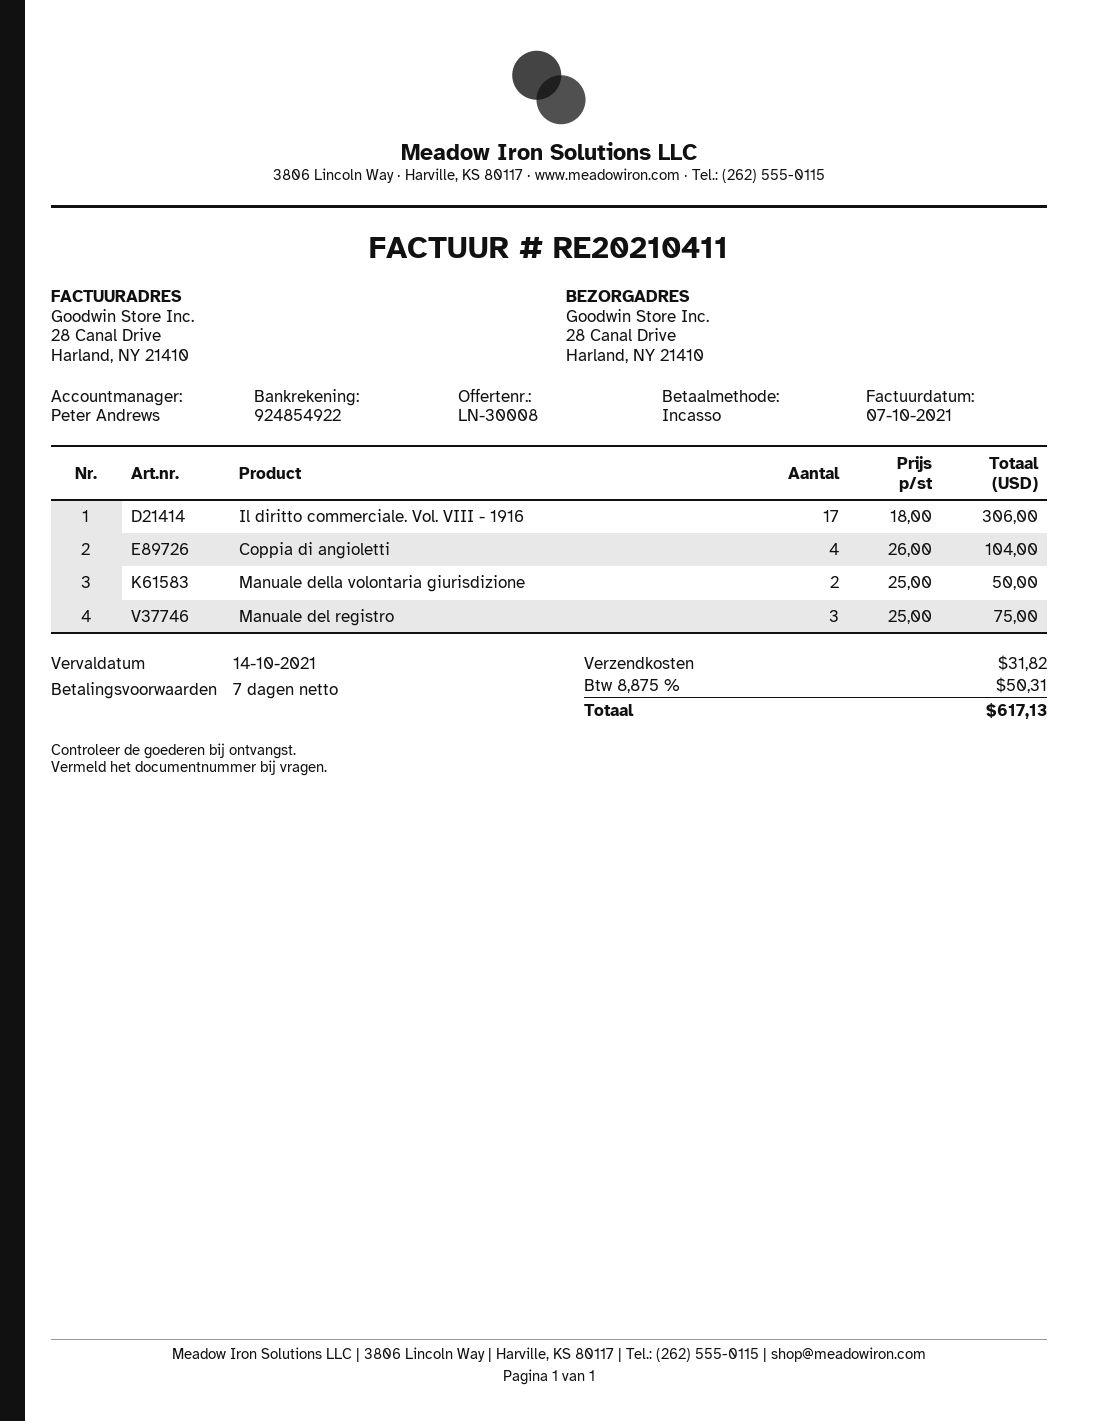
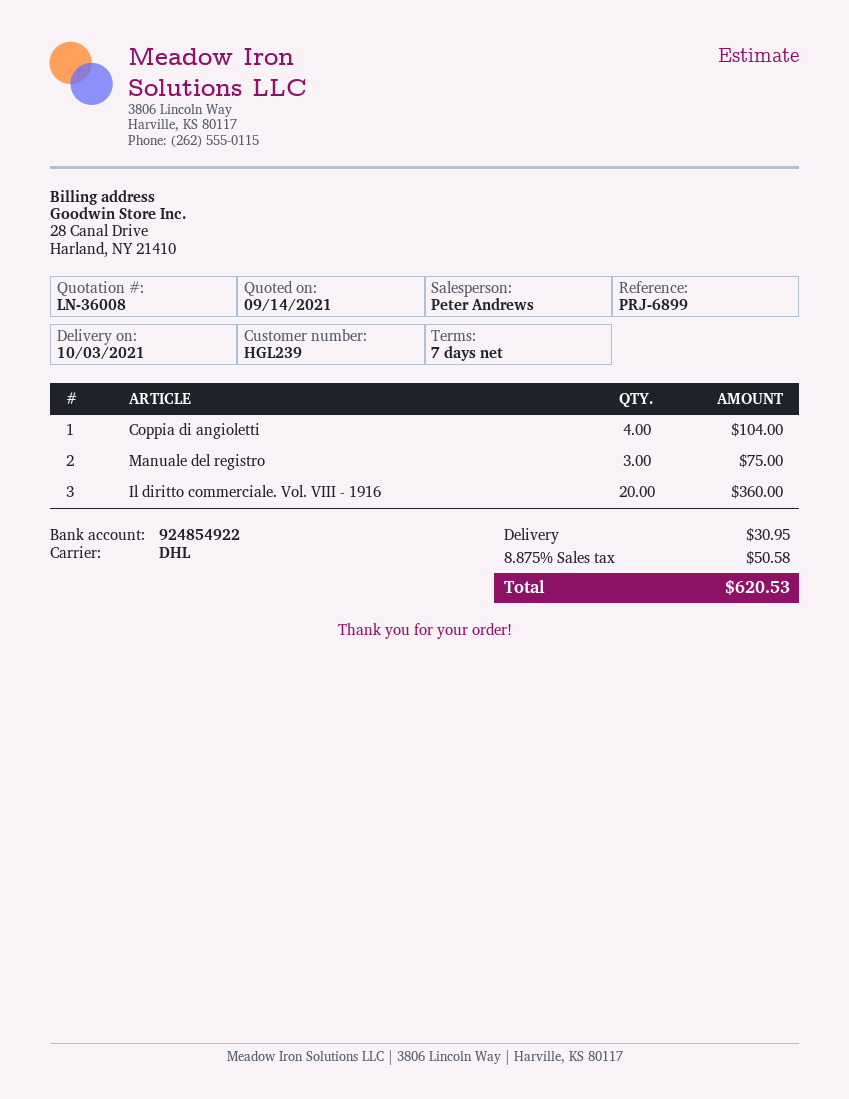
quote number: LN-30008 -> LN-36008
Il diritto commerciale. Vol. VIII - 1916: 17 for 306.00 -> 20 for 360.00
Manuale della volontaria giurisdizione: 2 for 50.00 -> none
shipping: 31.82 -> 30.95
tax: 8.875% = 50.31 -> 8.875% = 50.58
total: 617.13 -> 620.53

